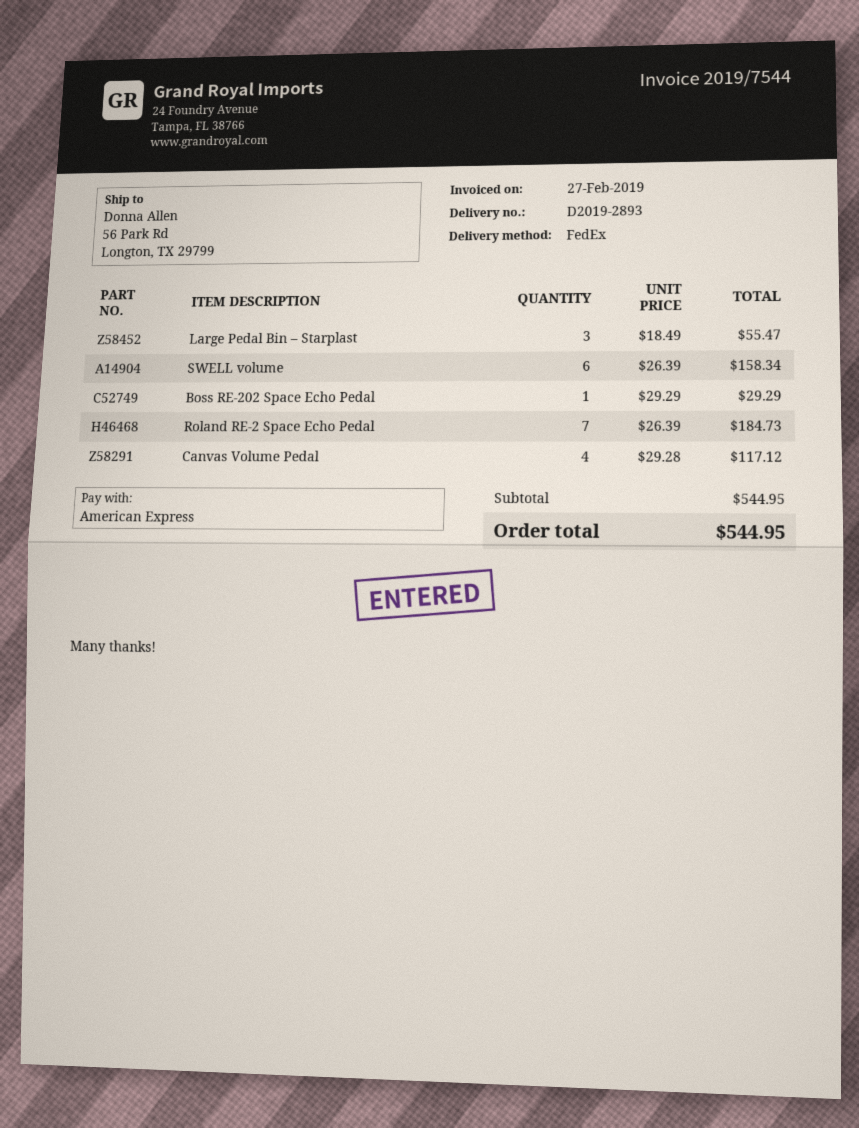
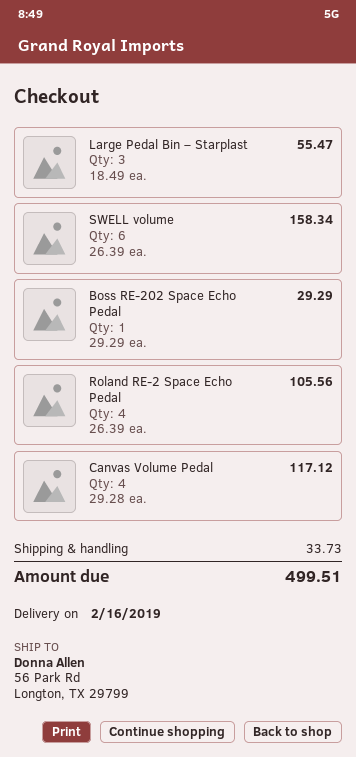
Roland RE-2 Space Echo Pedal: 7 x 26.39 = 184.73 -> 4 x 26.39 = 105.56
shipping: none -> 33.73
total: 544.95 -> 499.51

